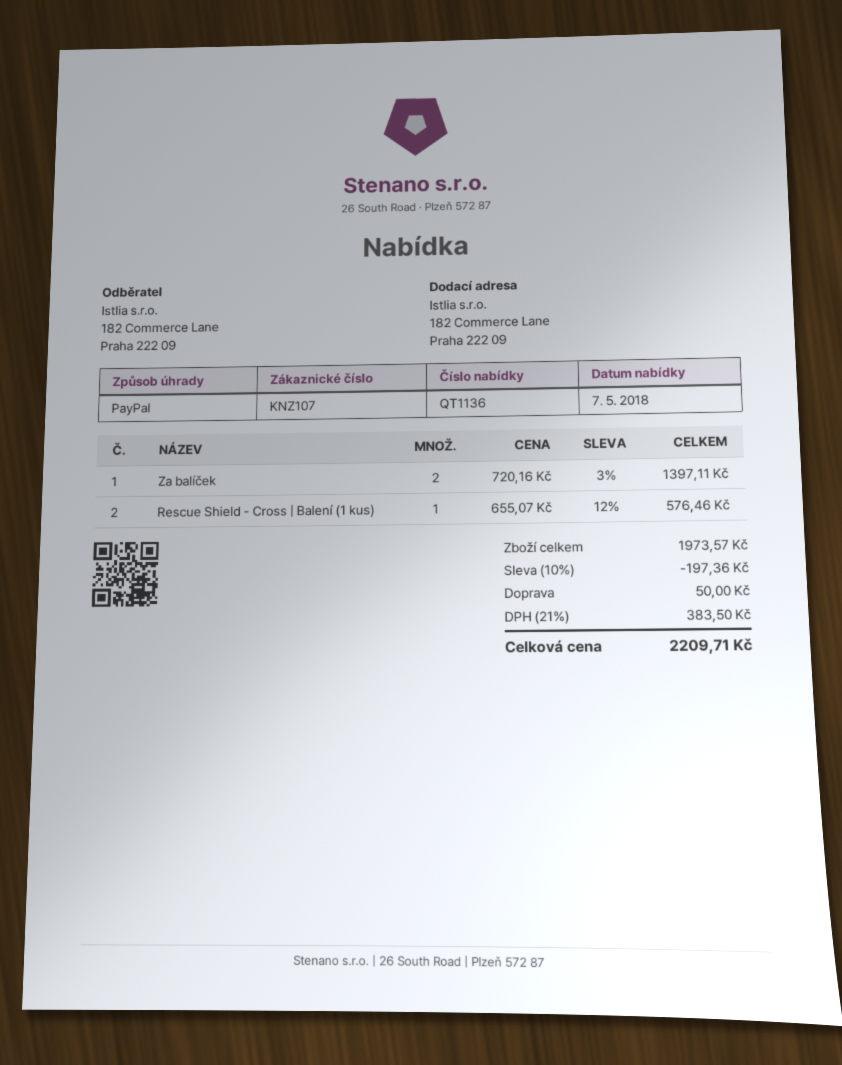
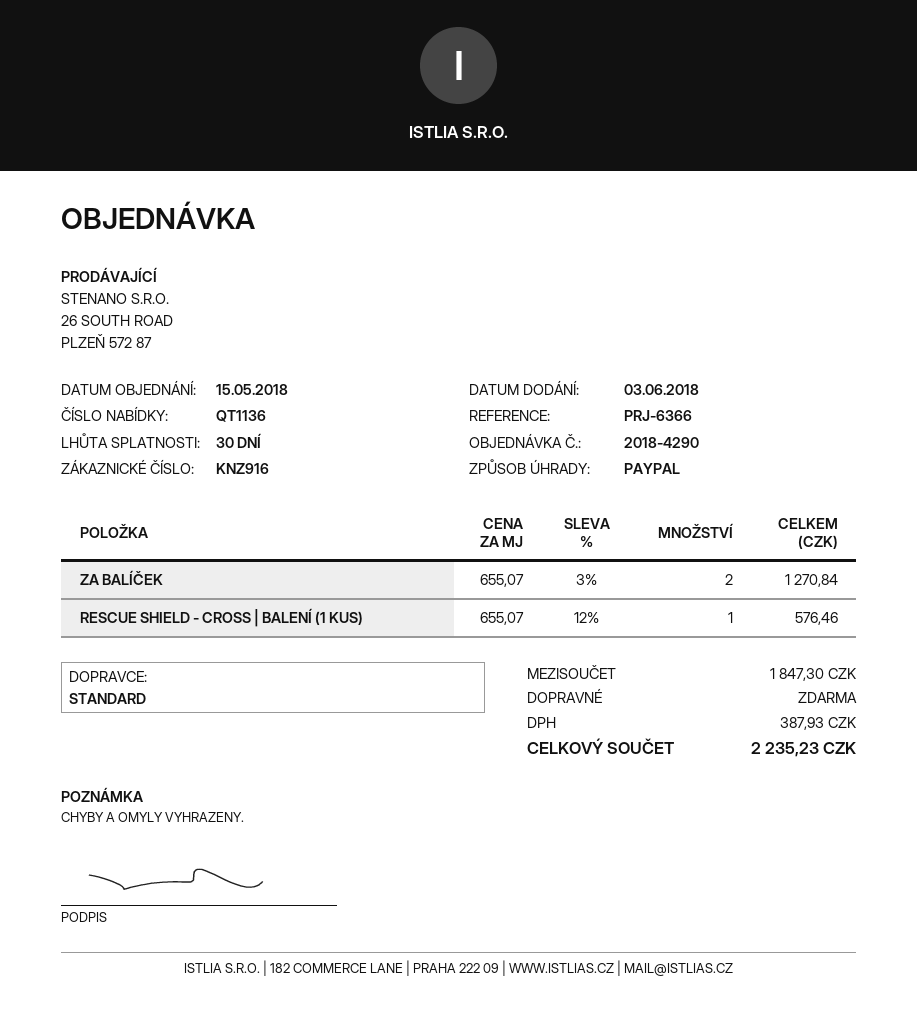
customer number: KNZ107 -> KNZ916
Za balíček: 2 x 720.16 - 3% = 1397.11 -> 2 x 655.07 - 3% = 1270.84
subtotal: 1973.57 -> 1847.30
discount: 10% = 197.36 -> none
shipping: 50.00 -> 0.00
tax: 383.50 -> 387.93
total: 2209.71 -> 2235.23

